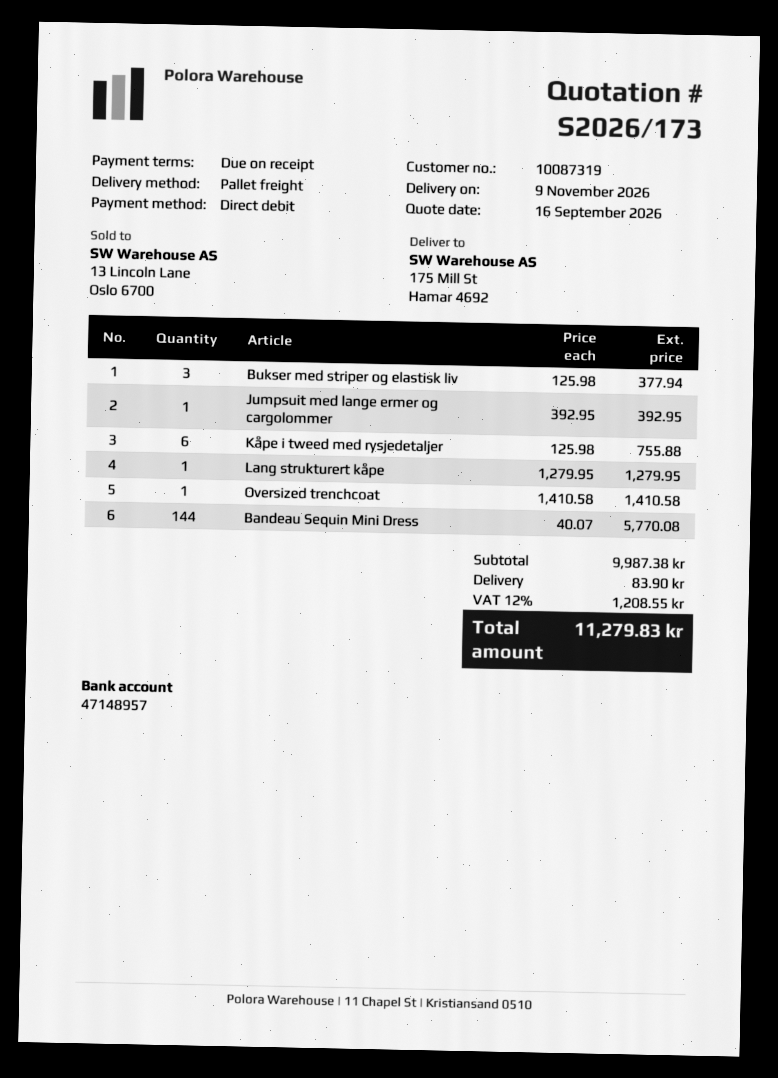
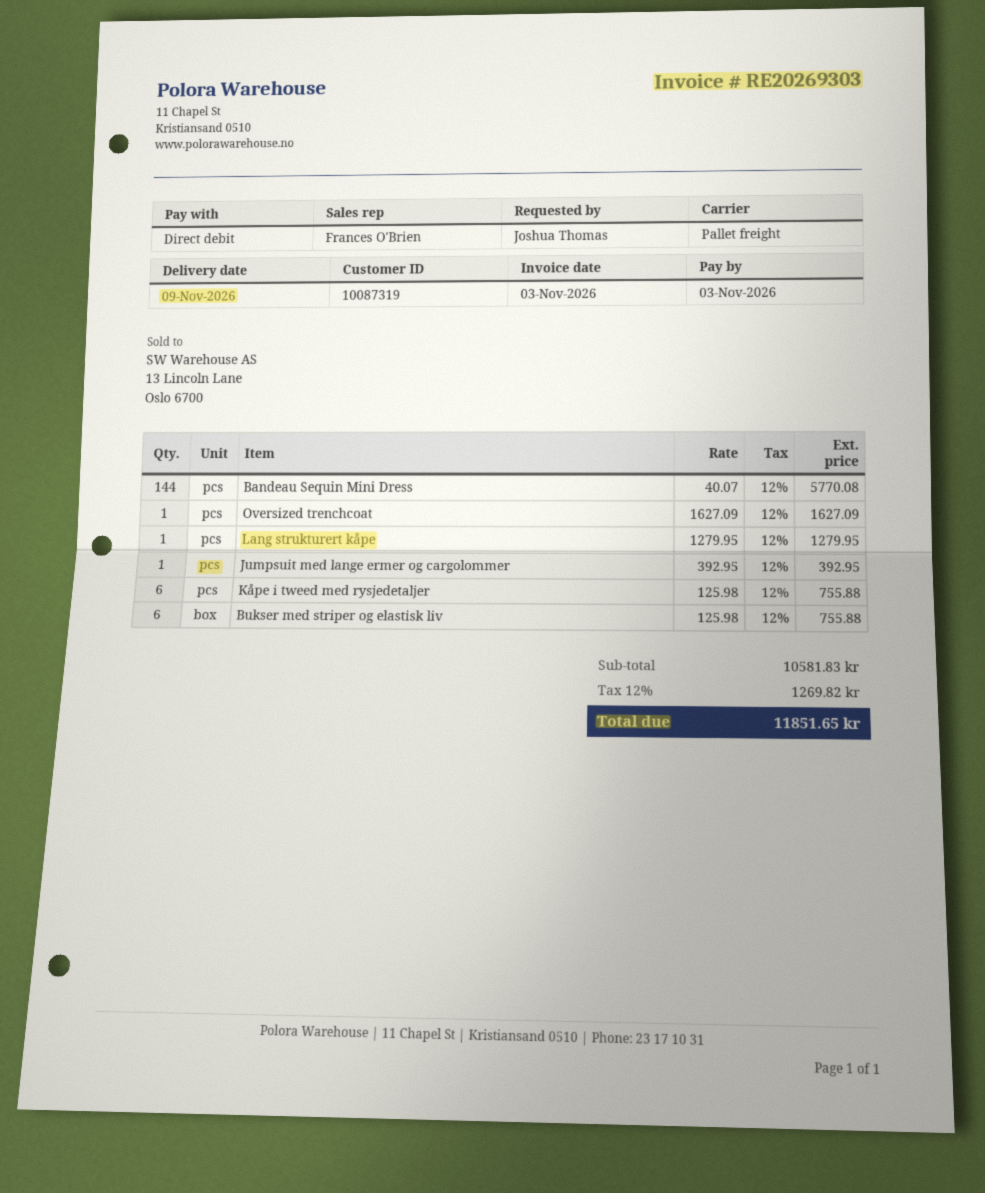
Bukser med striper og elastisk liv: 3 x 125.98 = 377.94 -> 6 x 125.98 = 755.88
Oversized trenchcoat: 1 x 1410.58 = 1410.58 -> 1 x 1627.09 = 1627.09
subtotal: 9987.38 -> 10581.83
shipping: 83.90 -> none
tax: 12% = 1208.55 -> 12% = 1269.82
total: 11279.83 -> 11851.65

